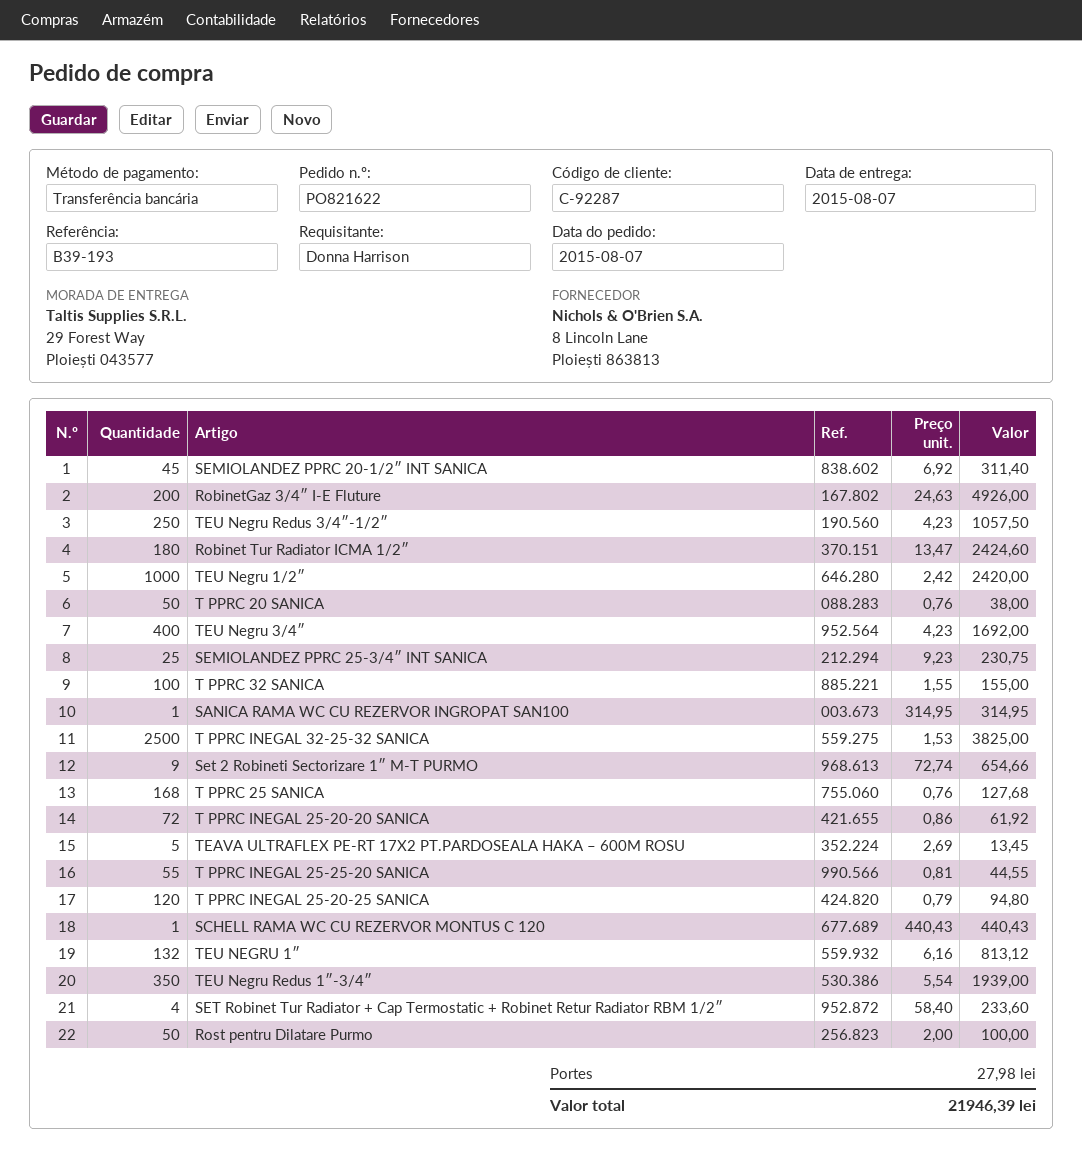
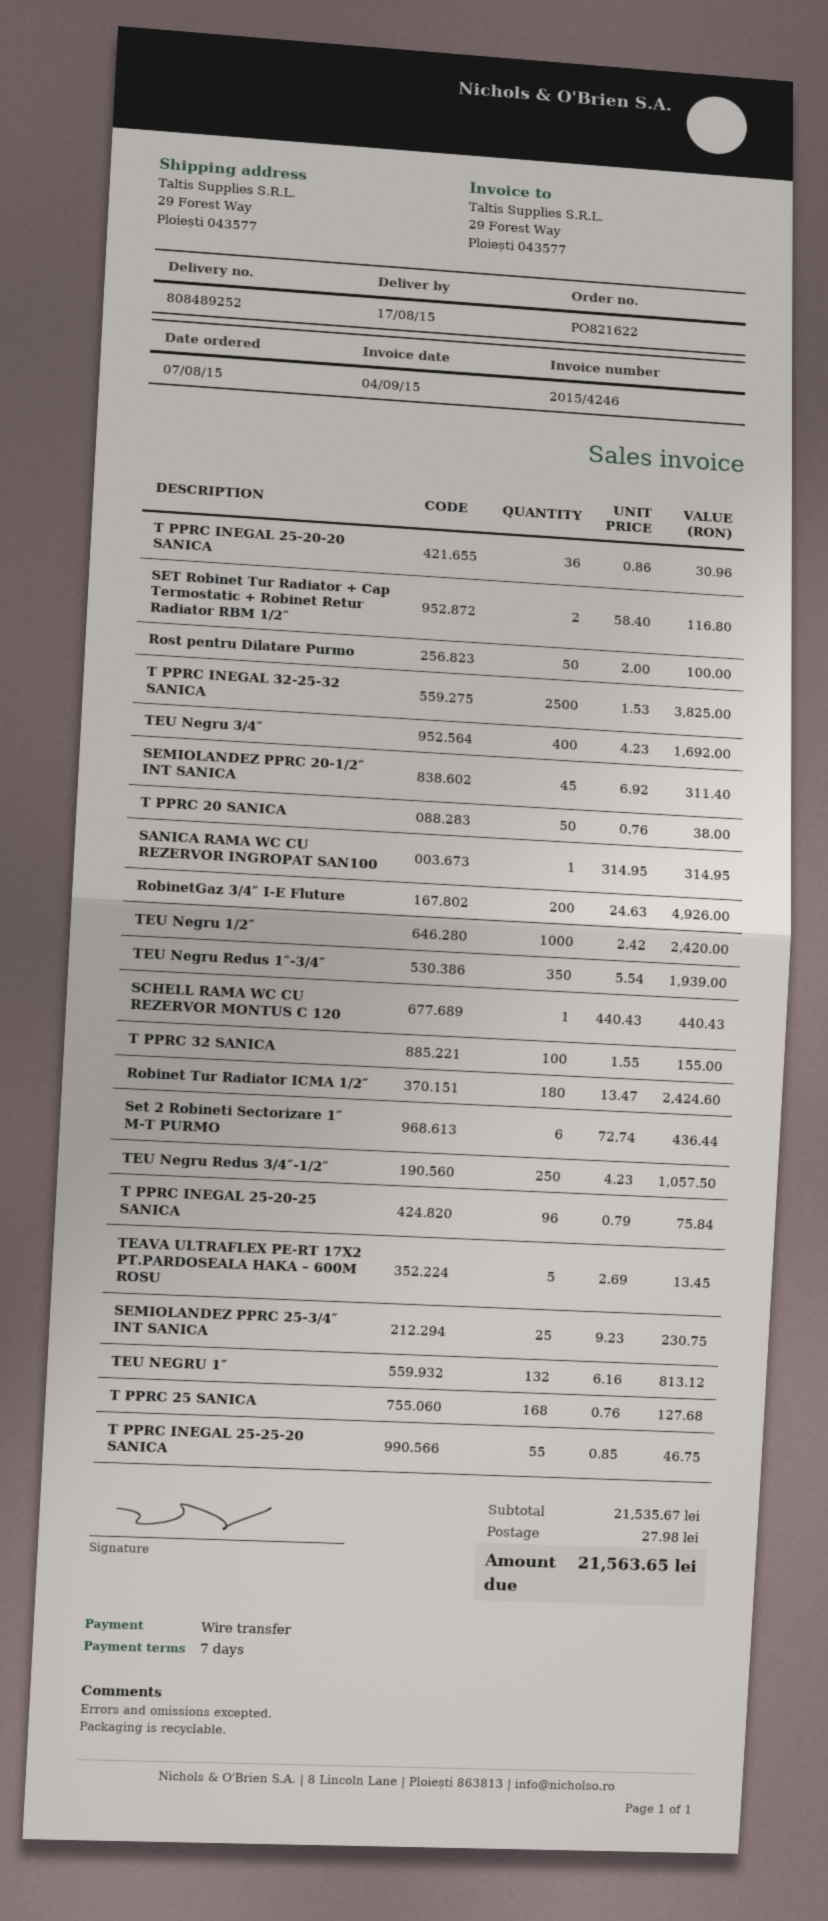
delivery date: 2015-08-07 -> 2015-08-17
Set 2 Robineti Sectorizare 1″ M-T PURMO: 9 x 72.74 = 654.66 -> 6 x 72.74 = 436.44
T PPRC INEGAL 25-20-20 SANICA: 72 x 0.86 = 61.92 -> 36 x 0.86 = 30.96
T PPRC INEGAL 25-25-20 SANICA: 55 x 0.81 = 44.55 -> 55 x 0.85 = 46.75
T PPRC INEGAL 25-20-25 SANICA: 120 x 0.79 = 94.80 -> 96 x 0.79 = 75.84
SET Robinet Tur Radiator + Cap Termostatic + Robinet Retur Radiator RBM 1/2″: 4 x 58.40 = 233.60 -> 2 x 58.40 = 116.80
total: 21946.39 -> 21563.65

